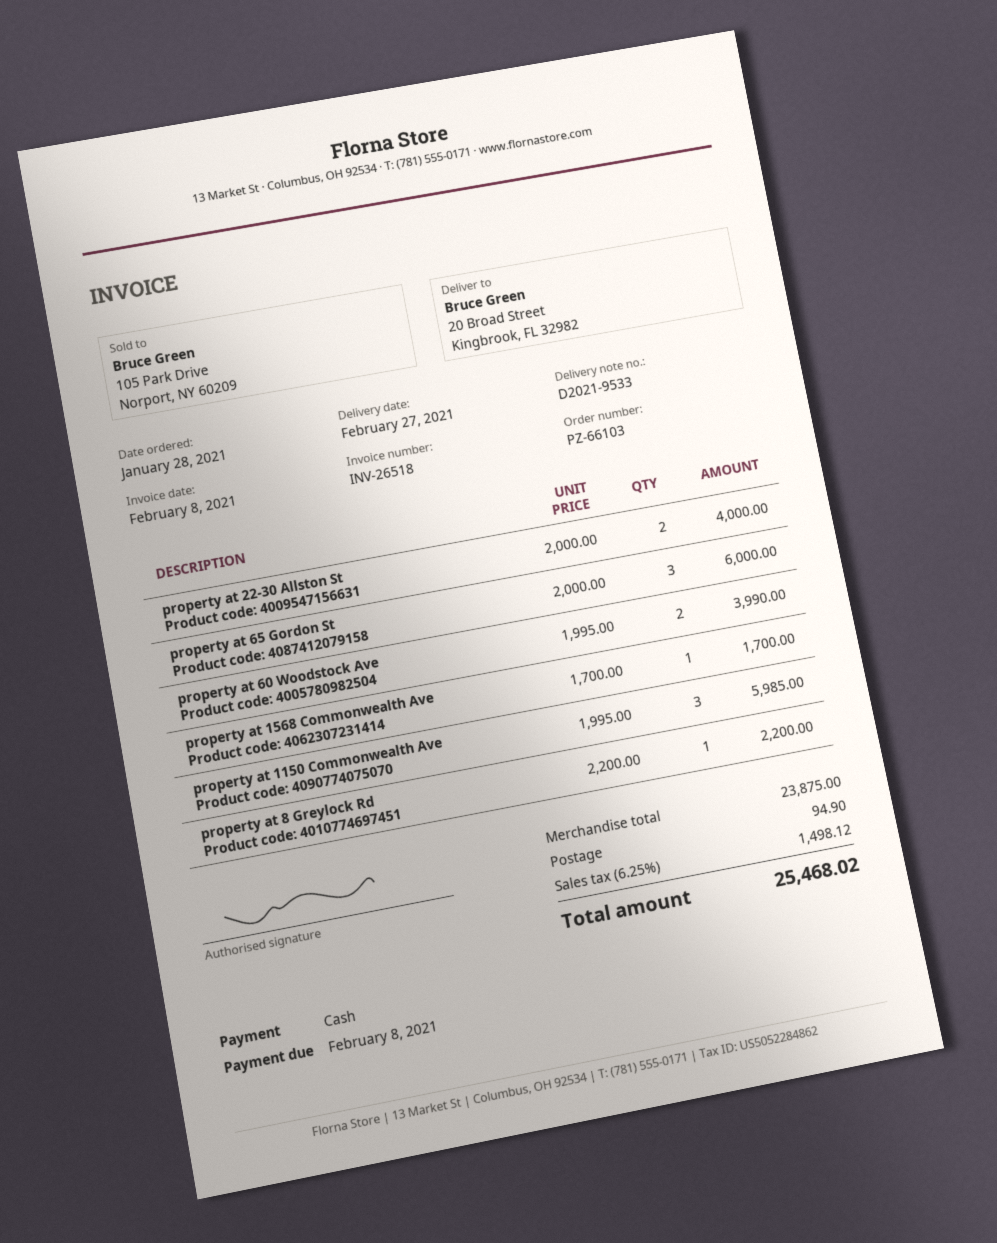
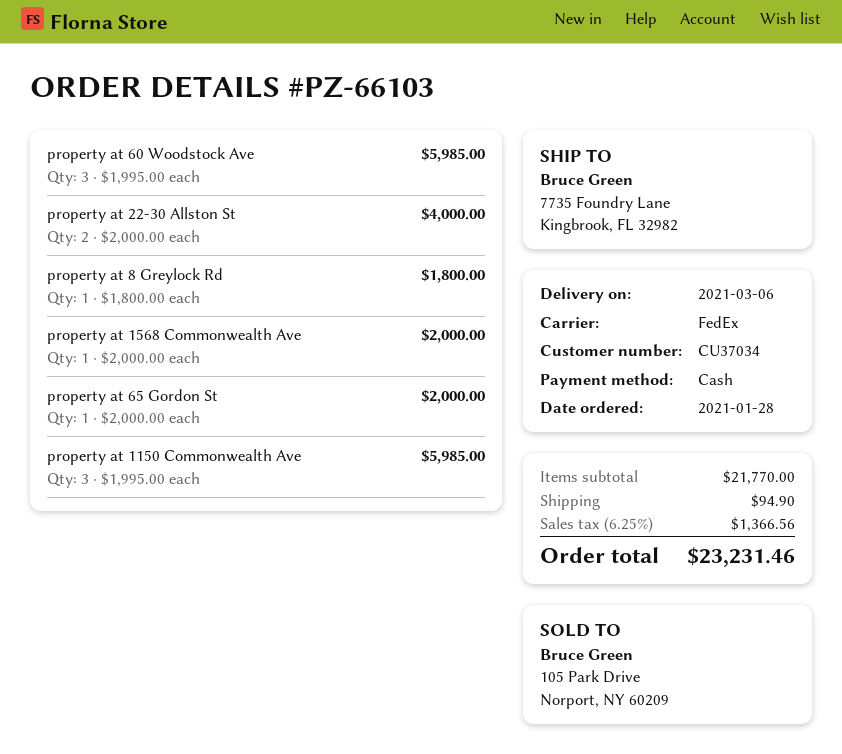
delivery date: 2021-02-27 -> 2021-03-06
ship to: 20 Broad Street, Kingbrook, FL 32982 -> 7735 Foundry Lane, Kingbrook, FL 32982
property at 65 Gordon St: 3 x 2000.00 = 6000.00 -> 1 x 2000.00 = 2000.00
property at 60 Woodstock Ave: 2 x 1995.00 = 3990.00 -> 3 x 1995.00 = 5985.00
property at 1568 Commonwealth Ave: 1 x 1700.00 = 1700.00 -> 1 x 2000.00 = 2000.00
property at 8 Greylock Rd: 1 x 2200.00 = 2200.00 -> 1 x 1800.00 = 1800.00
subtotal: 23875.00 -> 21770.00
tax: 6.25% = 1498.12 -> 6.25% = 1366.56
total: 25468.02 -> 23231.46

